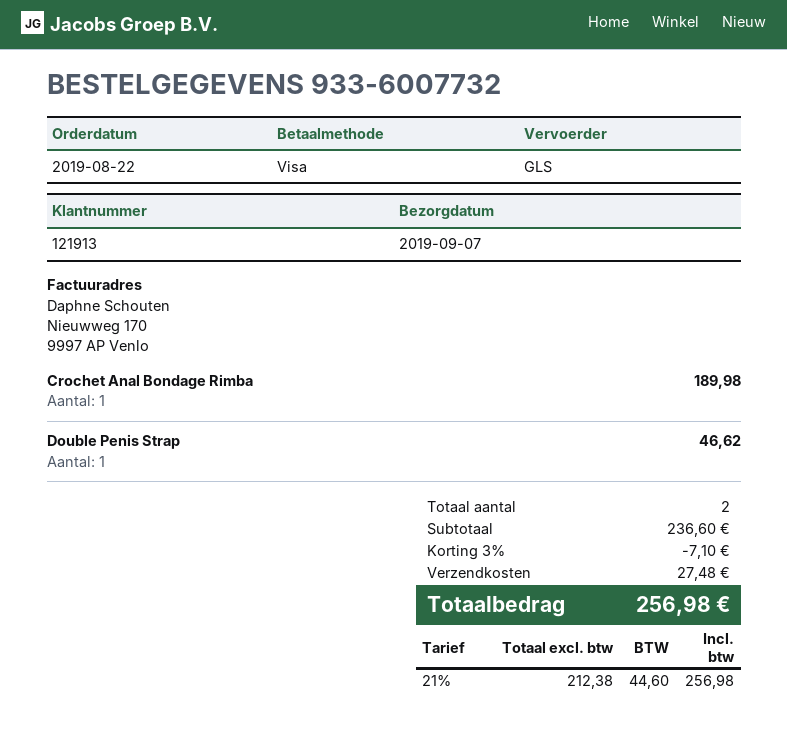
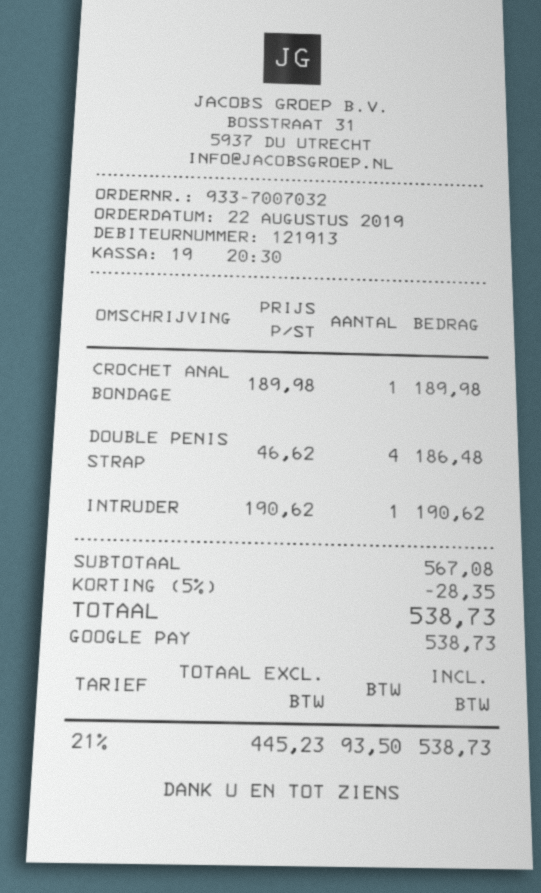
order number: 933-6007732 -> 933-7007032
payment method: Visa -> Google Pay
Double Penis Strap: 1 for 46.62 -> 4 for 186.48
INTRUDER: none -> 1 for 190.62
subtotal: 236.60 -> 567.08
discount: 3% = 7.10 -> 5% = 28.35
shipping: 27.48 -> none
net: 212.38 -> 445.23
tax: 21% = 44.60 -> 21% = 93.50
total: 256.98 -> 538.73

